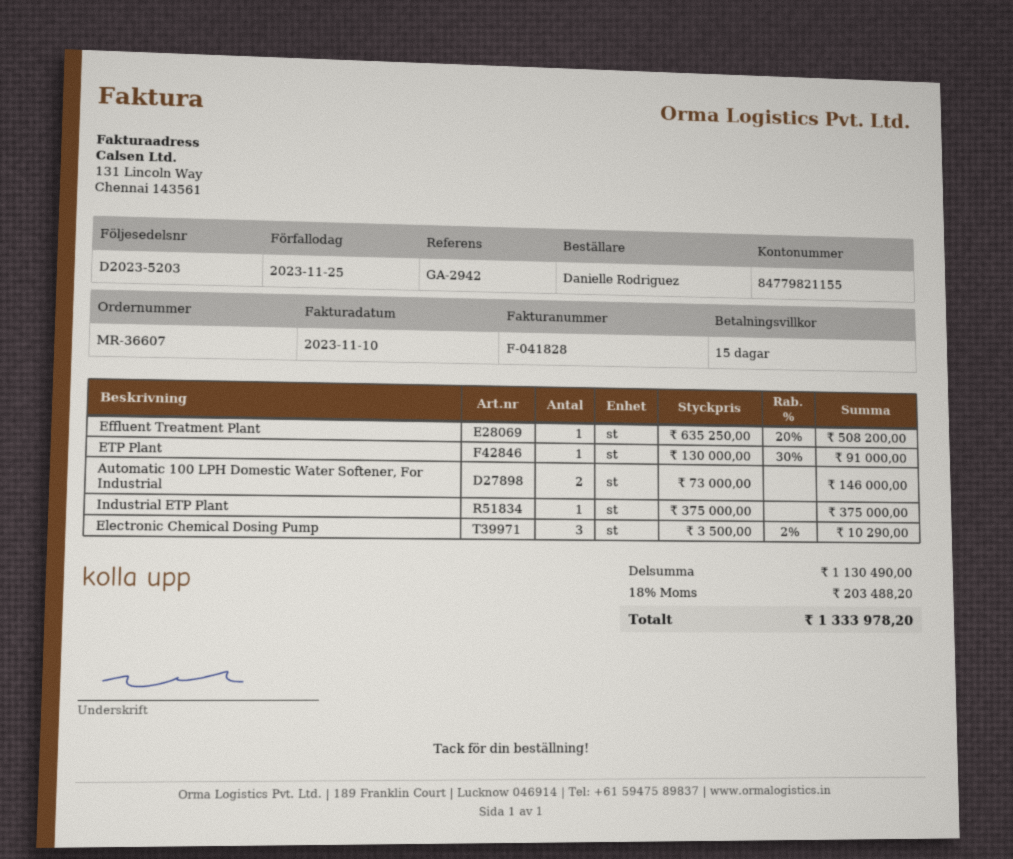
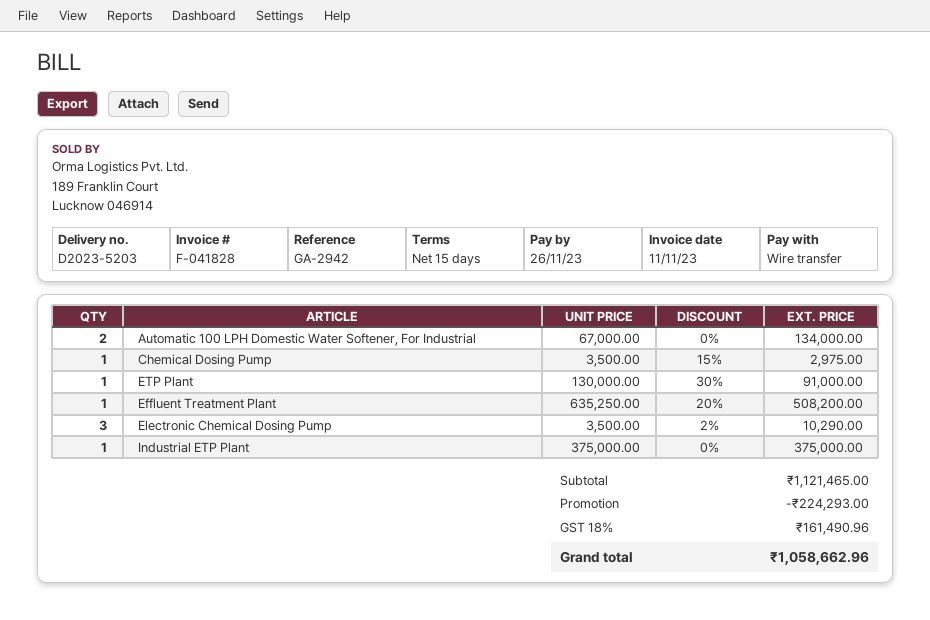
invoice date: 2023-11-10 -> 2023-11-11
due date: 2023-11-25 -> 2023-11-26
Automatic 100 LPH Domestic Water Softener, For Industrial: 2 x 73000.00 = 146000.00 -> 2 x 67000.00 = 134000.00
Chemical Dosing Pump: none -> 1 x 3500.00 - 15% = 2975.00
subtotal: 1130490.00 -> 1121465.00
discount: none -> 224293.00
tax: 18% = 203488.20 -> 18% = 161490.96
total: 1333978.20 -> 1058662.96

